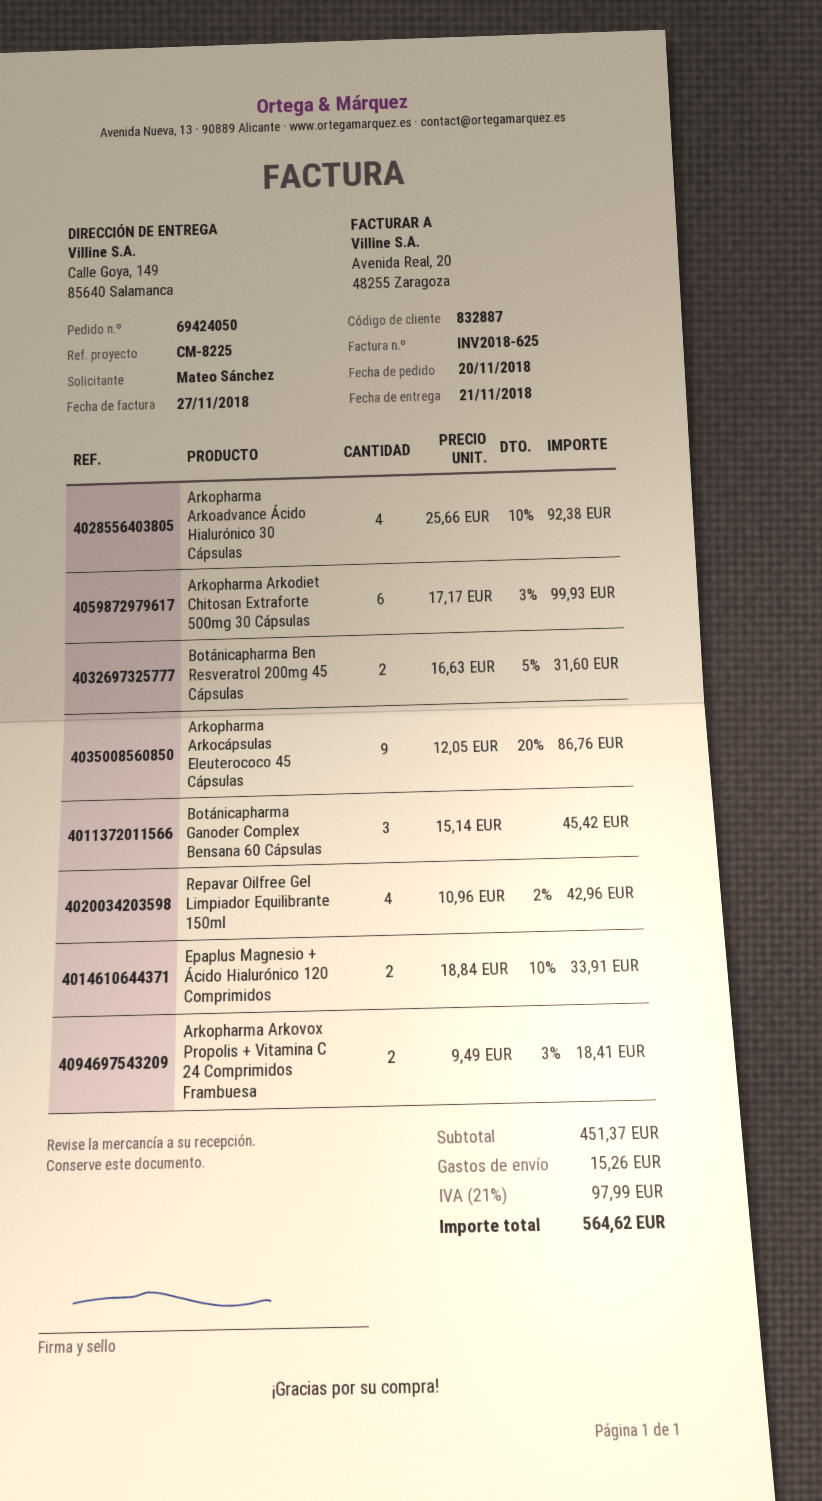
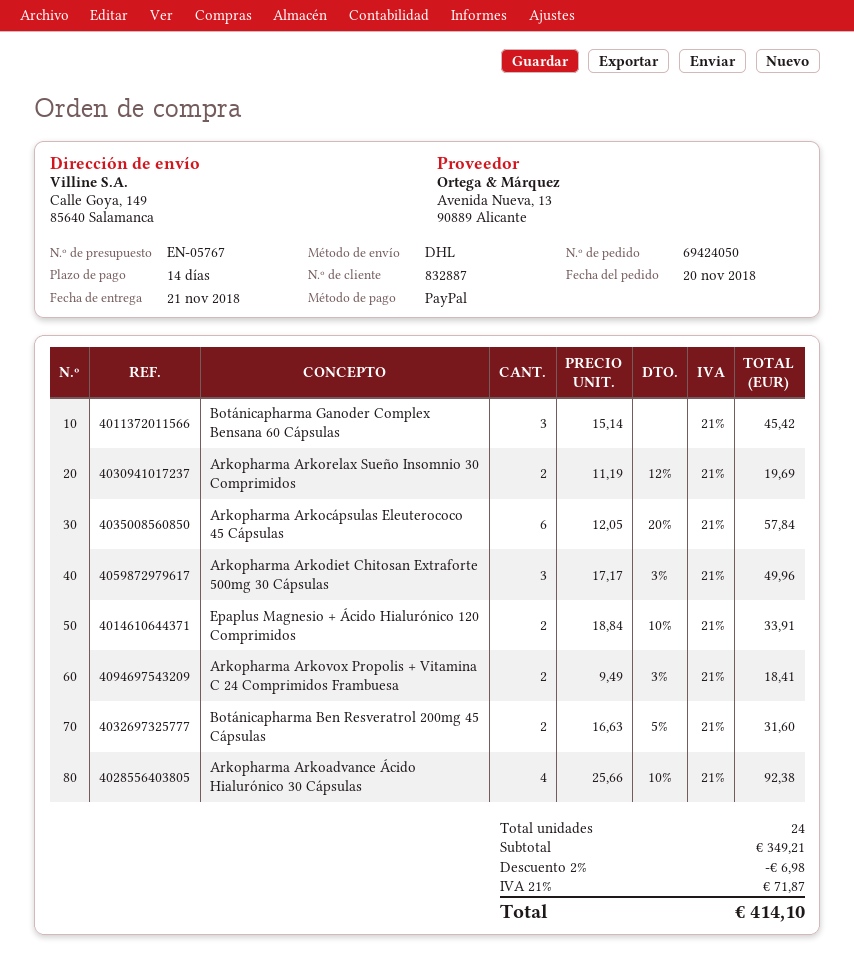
Arkopharma Arkodiet Chitosan Extraforte 500mg 30 Cápsulas: 6 x 17.17 - 3% = 99.93 -> 3 x 17.17 - 3% = 49.96
Arkopharma Arkocápsulas Eleuterococo 45 Cápsulas: 9 x 12.05 - 20% = 86.76 -> 6 x 12.05 - 20% = 57.84
Repavar Oilfree Gel Limpiador Equilibrante 150ml: 4 x 10.96 - 2% = 42.96 -> none
Arkopharma Arkorelax Sueño Insomnio 30 Comprimidos: none -> 2 x 11.19 - 12% = 19.69
subtotal: 451.37 -> 349.21
discount: none -> 2% = 6.98
shipping: 15.26 -> none
tax: 21% = 97.99 -> 21% = 71.87
total: 564.62 -> 414.10

